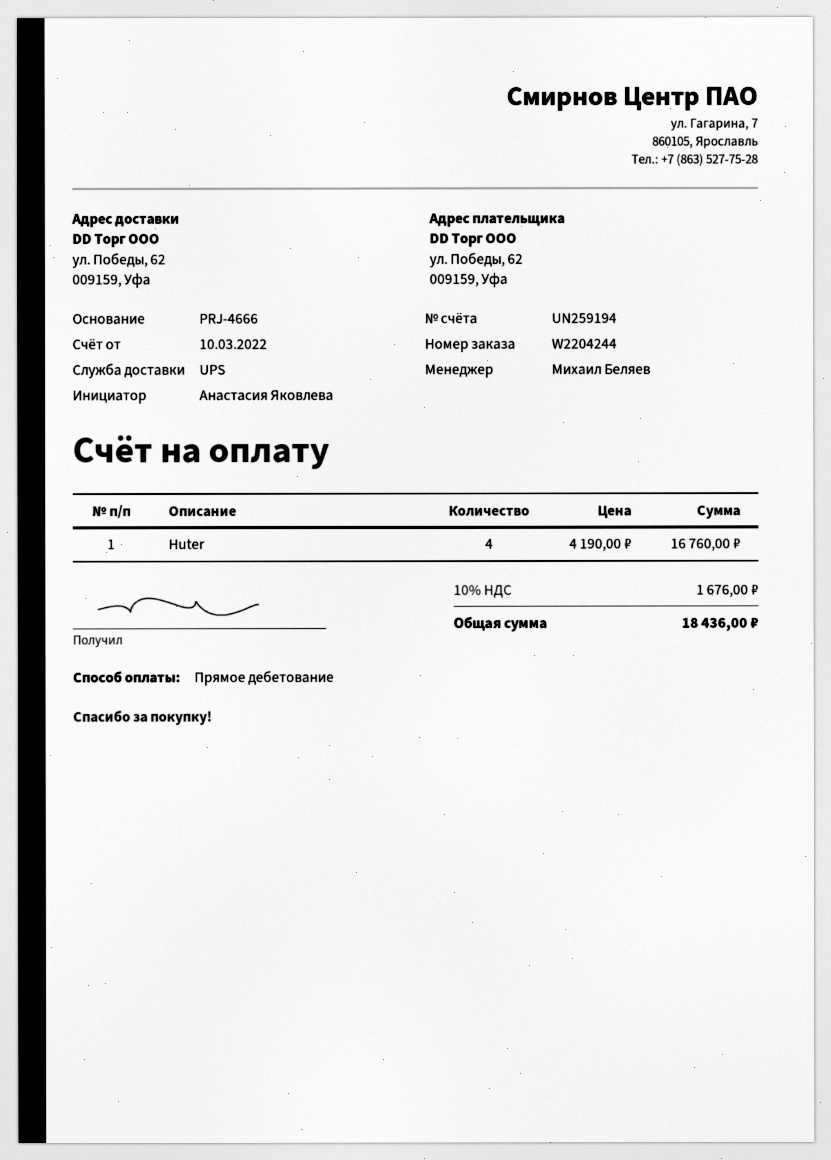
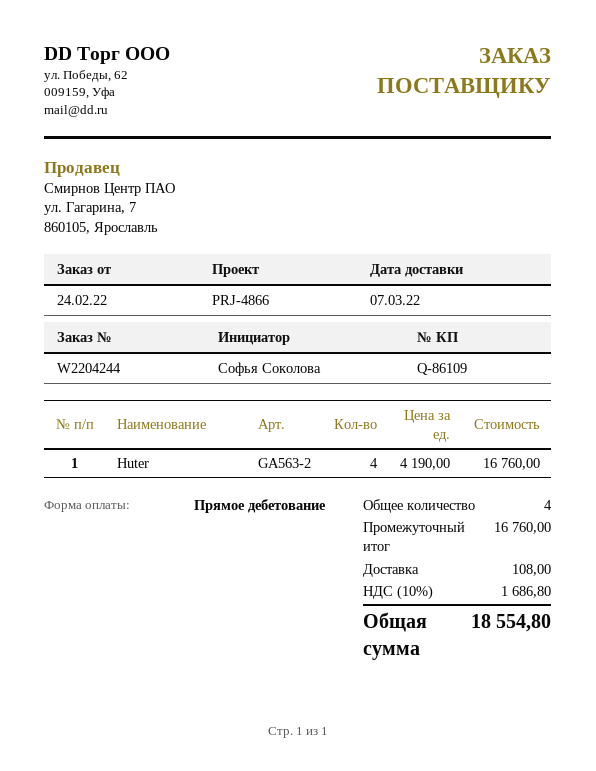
reference: PRJ-4666 -> PRJ-4866
ordered by: Анастасия Яковлева -> Софья Соколова
shipping: none -> 108.00
tax: 10% = 1676.00 -> 10% = 1686.80
total: 18436.00 -> 18554.80

